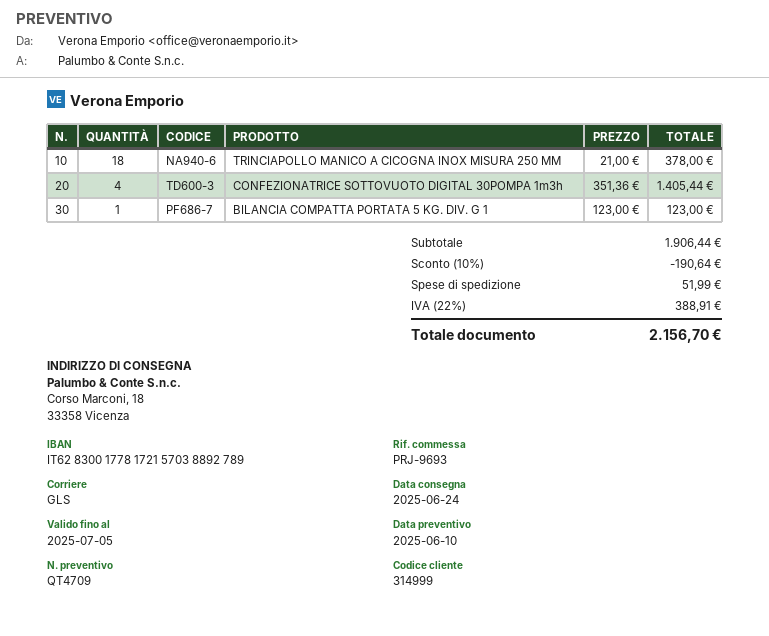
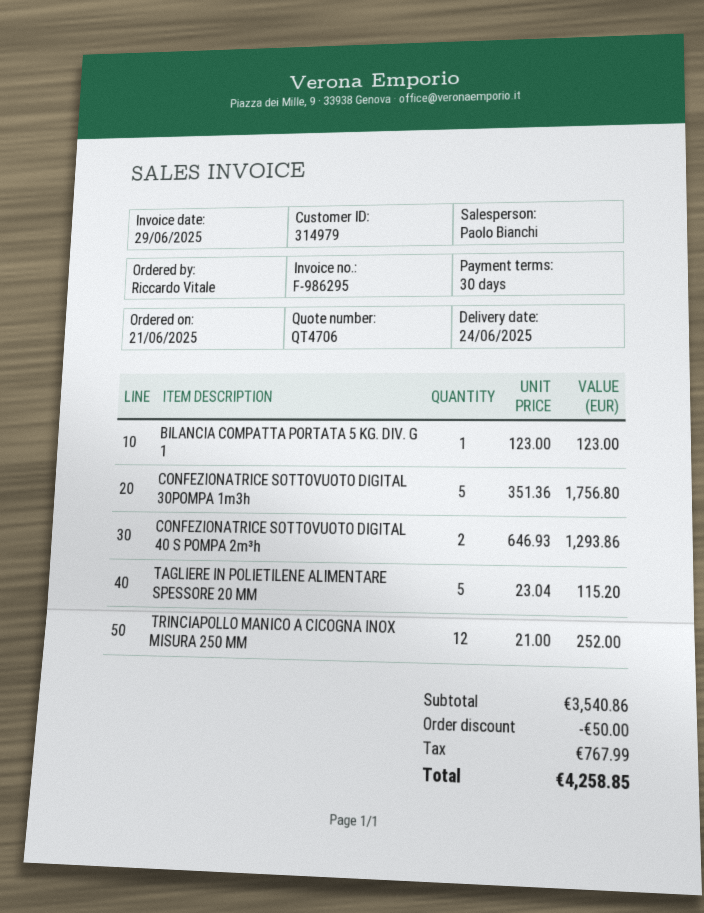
quote number: QT4709 -> QT4706
customer number: 314999 -> 314979
TRINCIAPOLLO MANICO A CICOGNA INOX MISURA 250 MM: 18 x 21.00 = 378.00 -> 12 x 21.00 = 252.00
CONFEZIONATRICE SOTTOVUOTO DIGITAL 30POMPA 1m3h: 4 x 351.36 = 1405.44 -> 5 x 351.36 = 1756.80
CONFEZIONATRICE SOTTOVUOTO DIGITAL 40 S POMPA 2m³h: none -> 2 x 646.93 = 1293.86
TAGLIERE IN POLIETILENE ALIMENTARE SPESSORE 20 MM: none -> 5 x 23.04 = 115.20
subtotal: 1906.44 -> 3540.86
discount: 190.64 -> 50.00
shipping: 51.99 -> none
tax: 388.91 -> 767.99
total: 2156.70 -> 4258.85

